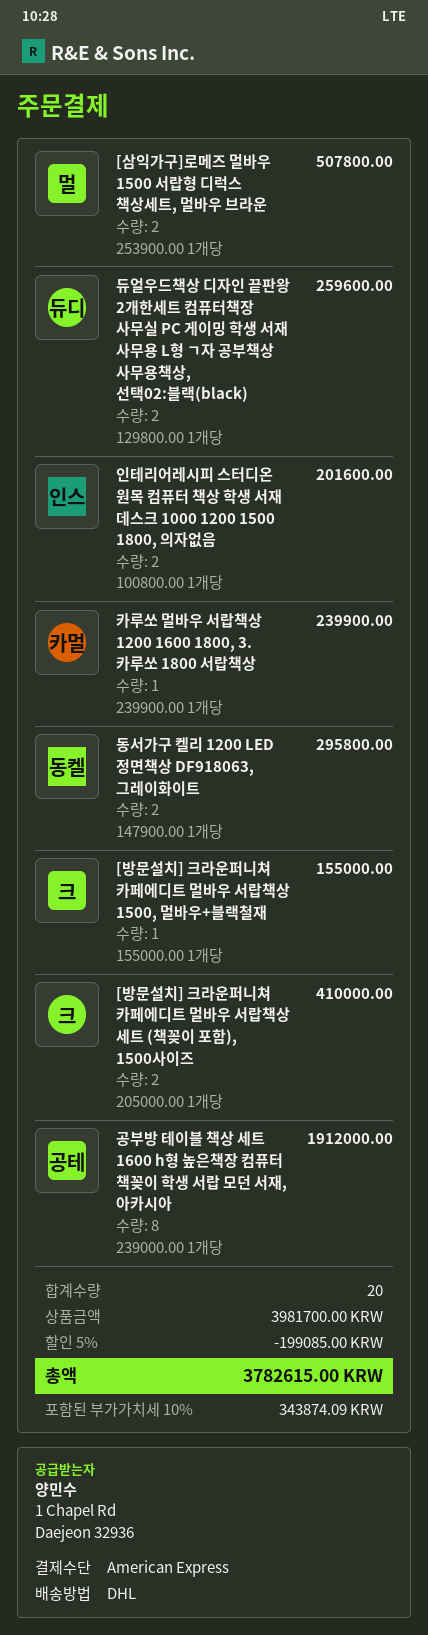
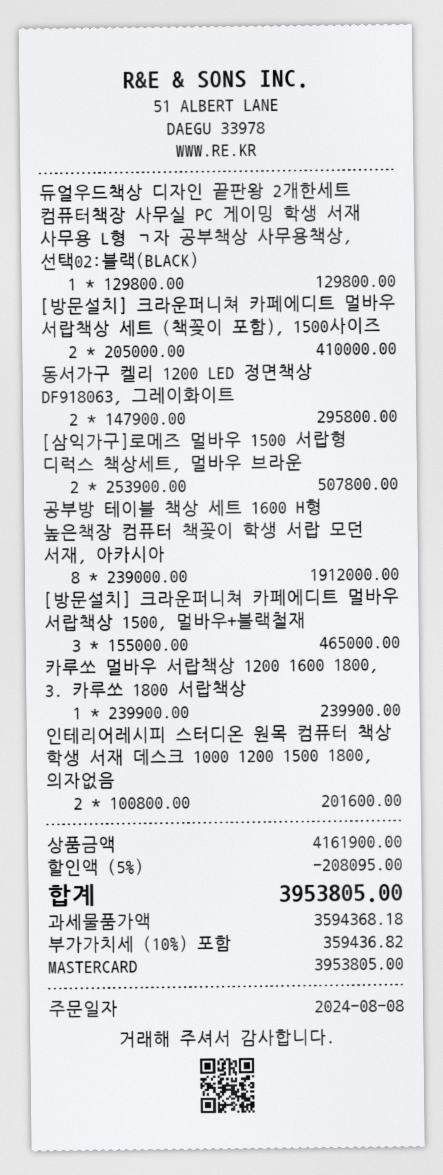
payment method: American Express -> Mastercard
듀얼우드책상 디자인 끝판왕 2개한세트 컴퓨터책장 사무실 PC 게이밍 학생 서재 사무용 L형 ㄱ자 공부책상 사무용책상, 선택02:블랙(black): 2 x 129800.00 = 259600.00 -> 1 x 129800.00 = 129800.00
[방문설치] 크라운퍼니쳐 카페에디트 멀바우 서랍책상 1500, 멀바우+블랙철재: 1 x 155000.00 = 155000.00 -> 3 x 155000.00 = 465000.00
subtotal: 3981700.00 -> 4161900.00
discount: 5% = 199085.00 -> 5% = 208095.00
tax: 10% = 343874.09 -> 10% = 359436.82
total: 3782615.00 -> 3953805.00

